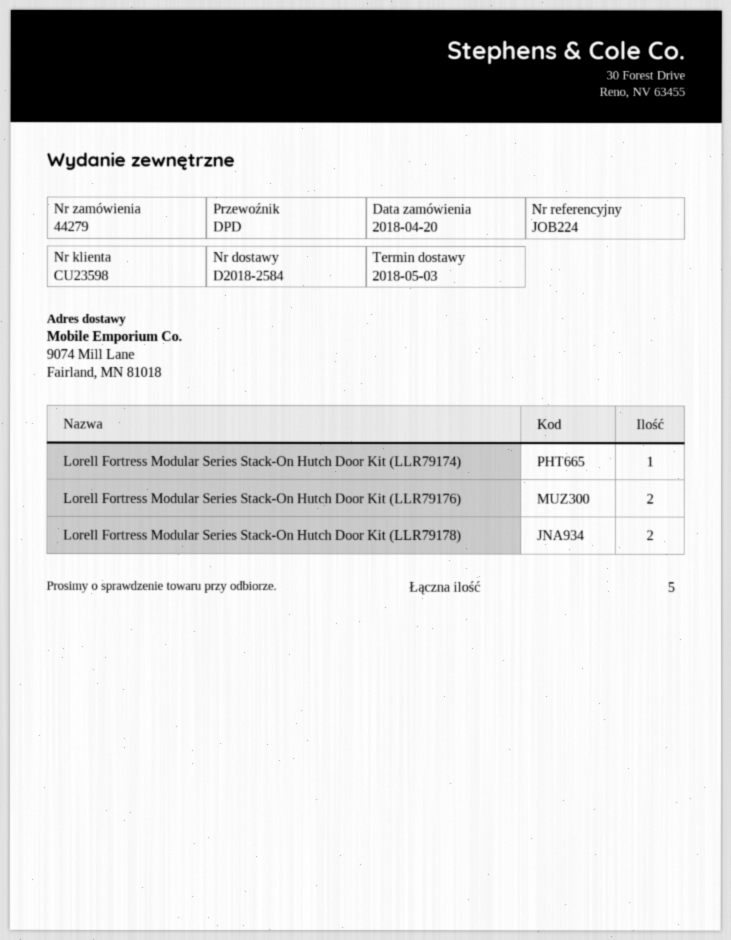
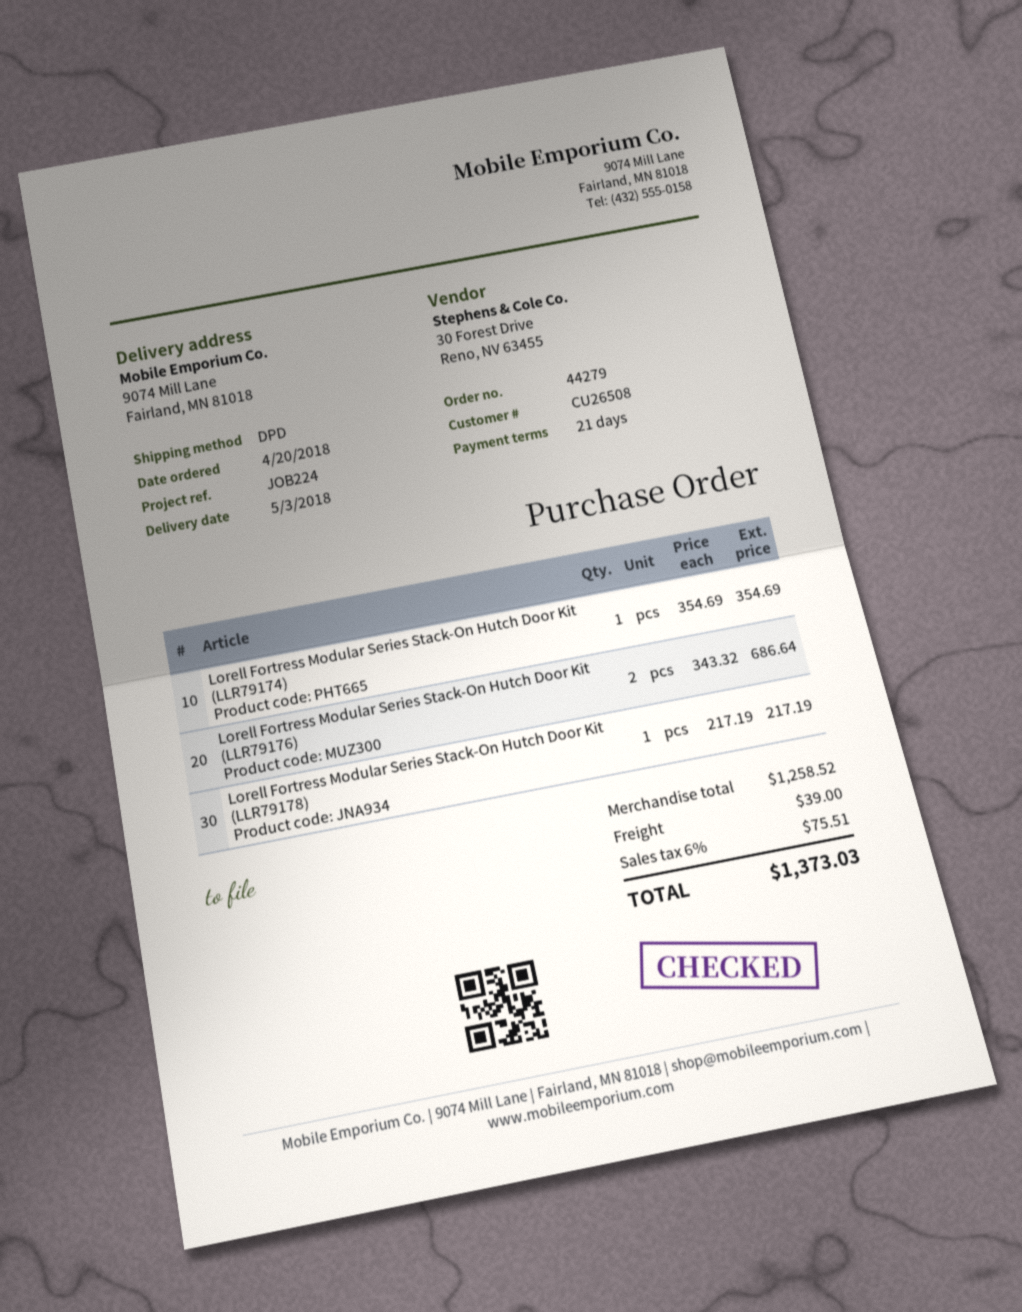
customer number: CU23598 -> CU26508
Lorell Fortress Modular Series Stack-On Hutch Door Kit (LLR79178): 2 -> 1

